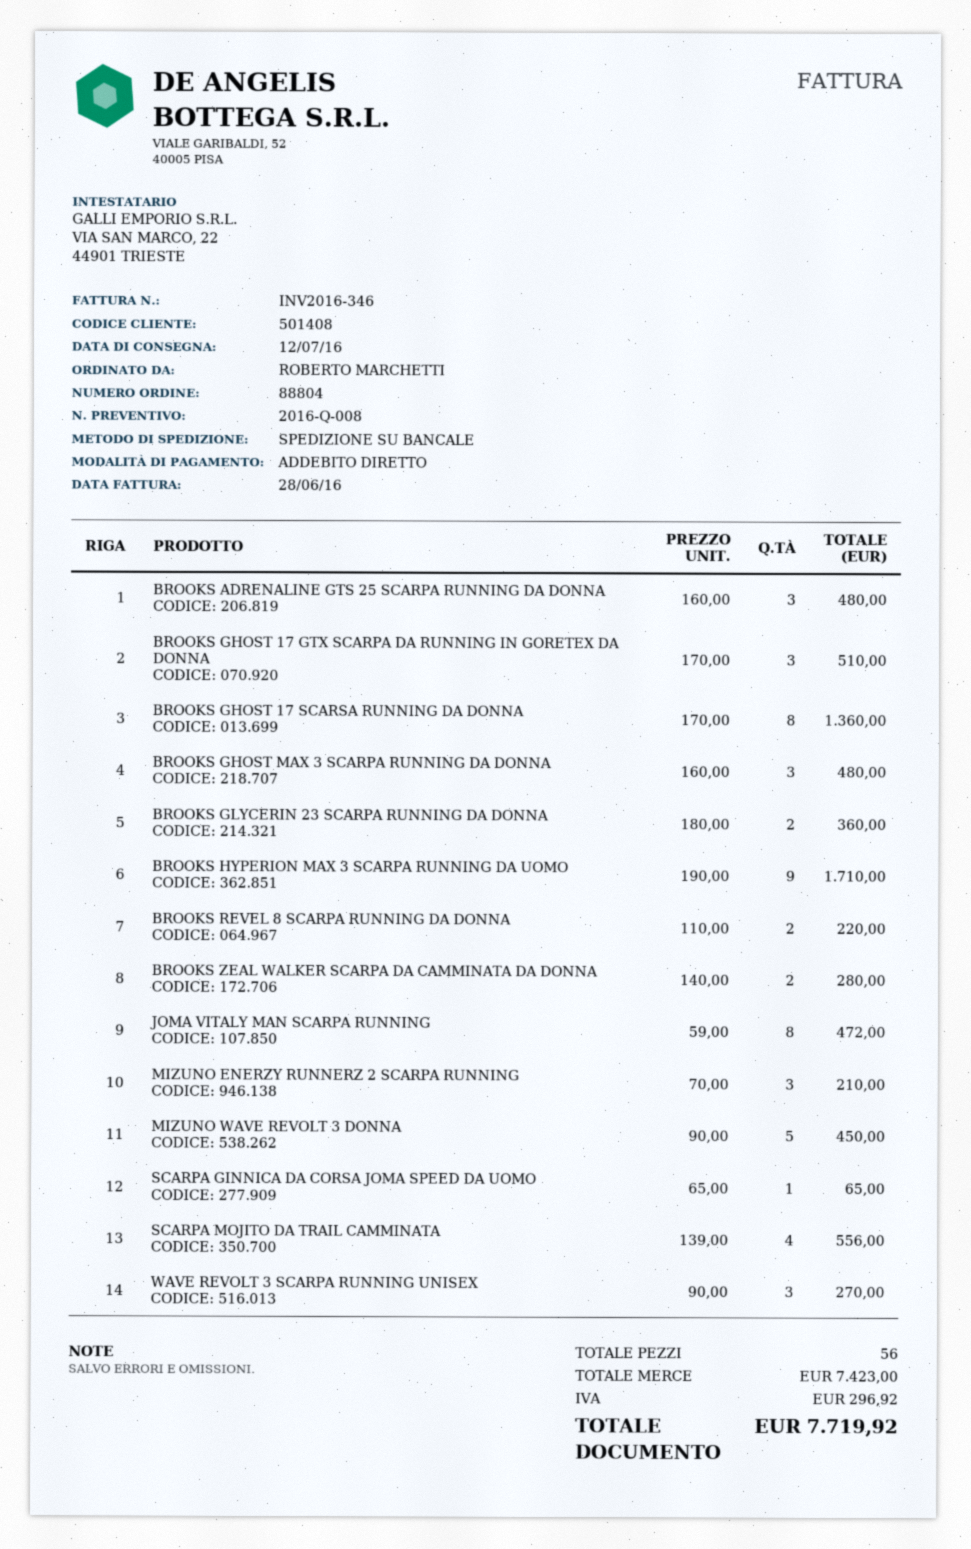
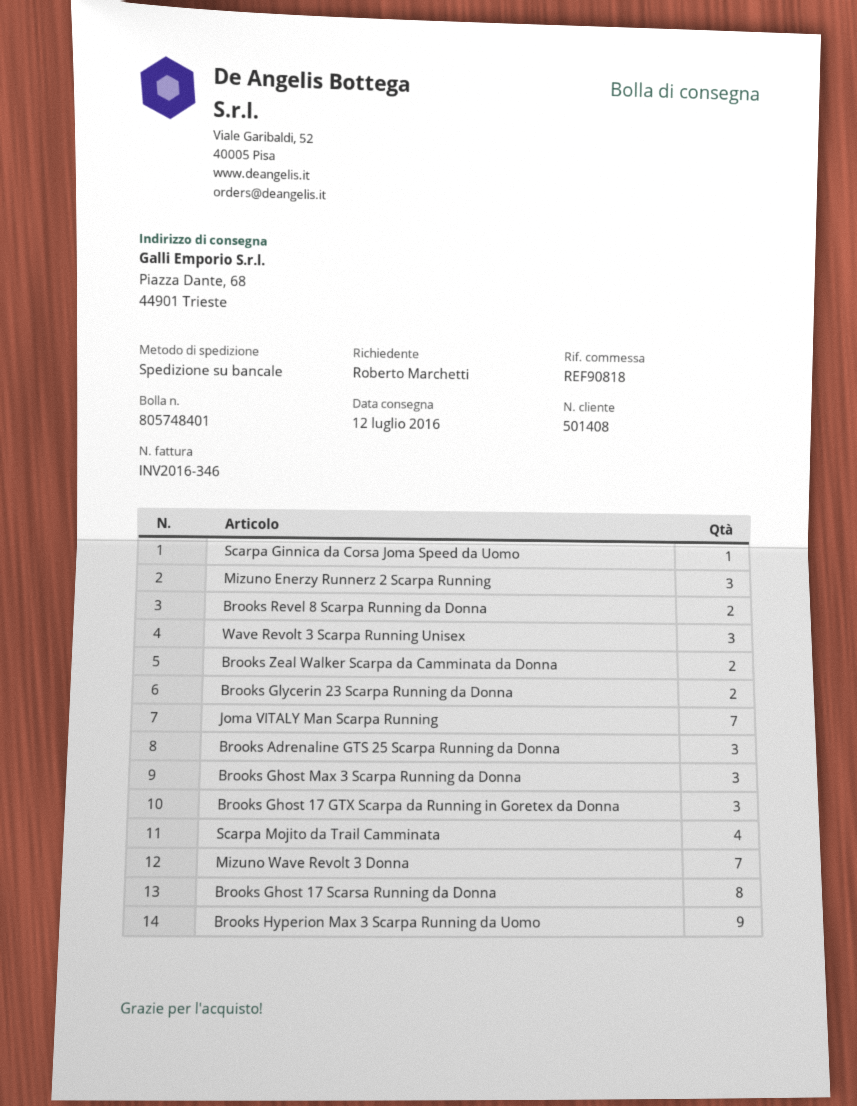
JOMA VITALY MAN SCARPA RUNNING: 8 -> 7
MIZUNO WAVE REVOLT 3 DONNA: 5 -> 7

